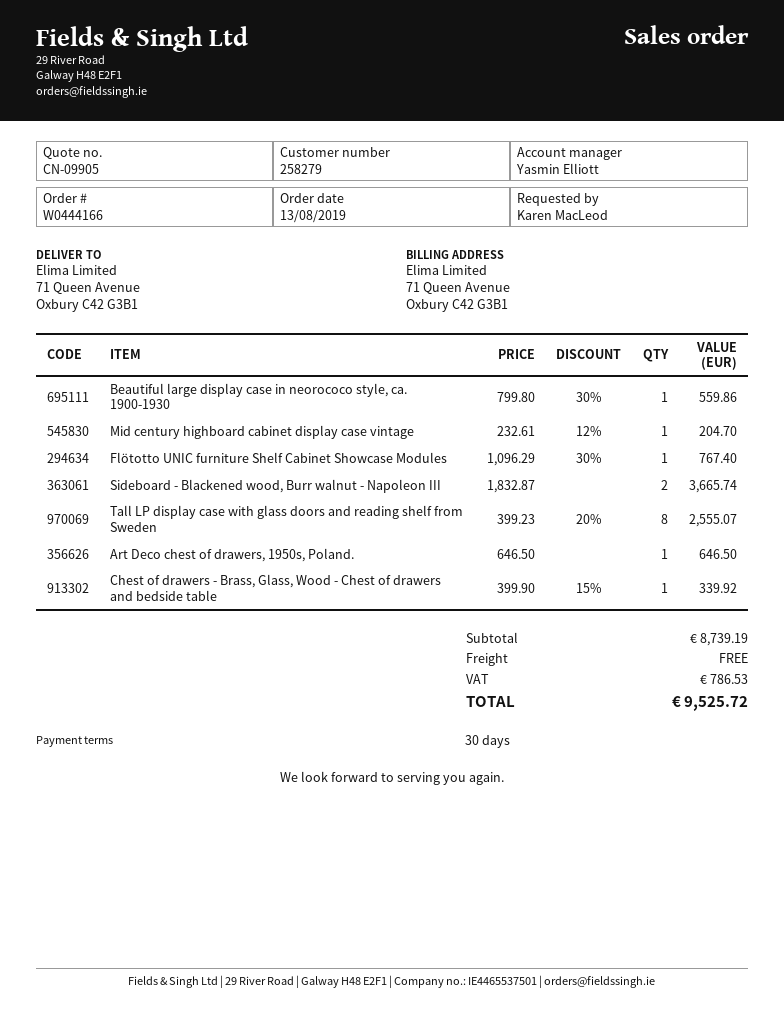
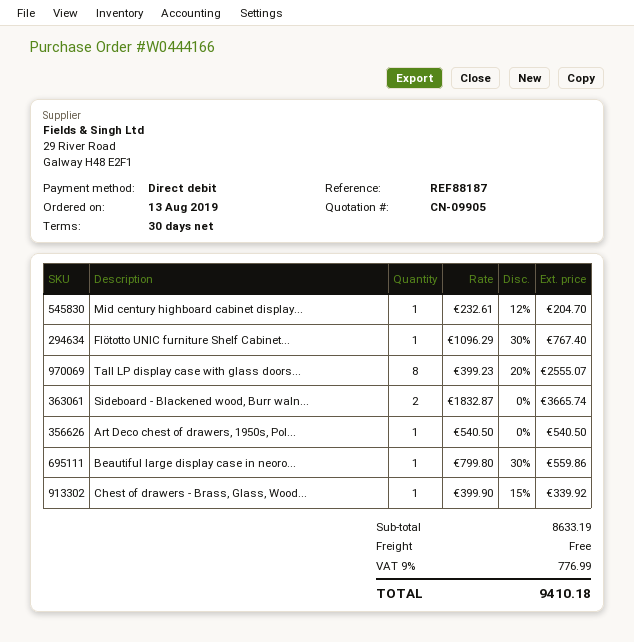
Art Deco chest of drawers, 1950s, Poland.: 1 x 646.50 = 646.50 -> 1 x 540.50 = 540.50
subtotal: 8739.19 -> 8633.19
tax: 786.53 -> 776.99
total: 9525.72 -> 9410.18

